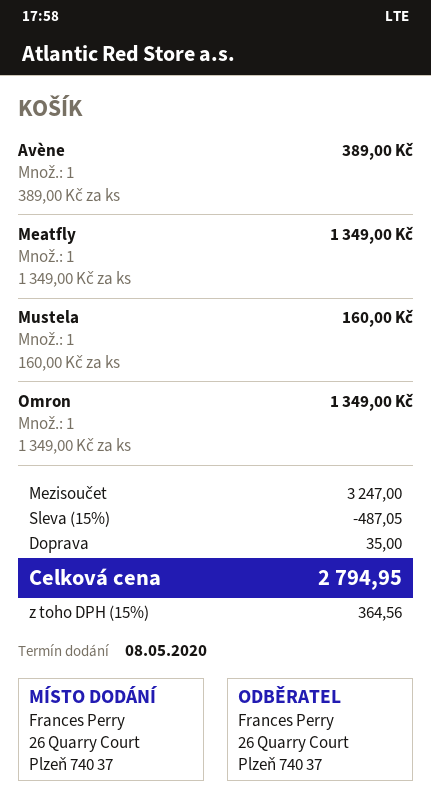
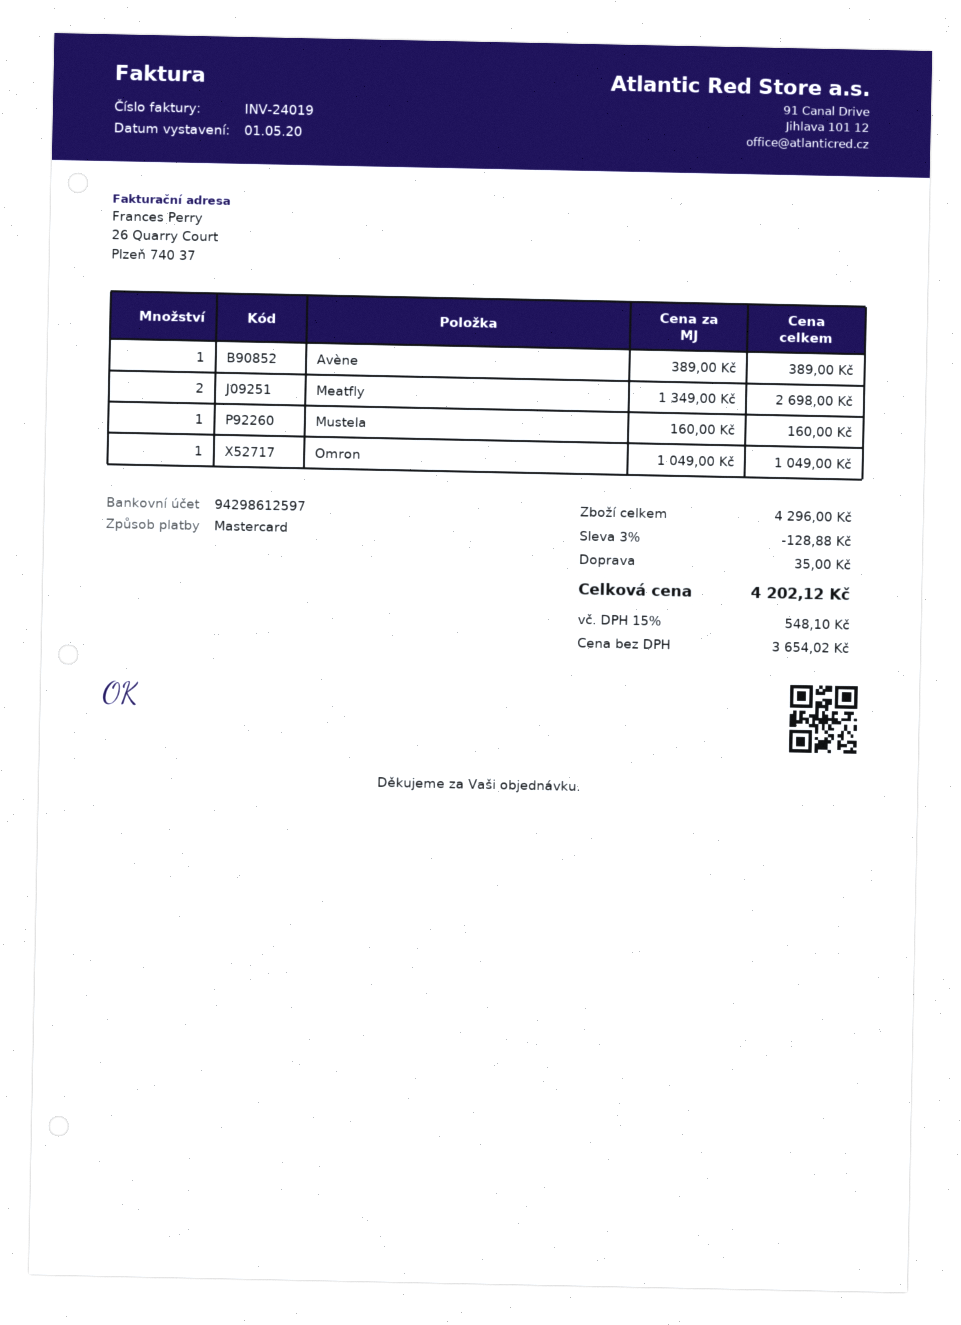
Meatfly: 1 x 1349.00 = 1349.00 -> 2 x 1349.00 = 2698.00
Omron: 1 x 1349.00 = 1349.00 -> 1 x 1049.00 = 1049.00
subtotal: 3247.00 -> 4296.00
discount: 15% = 487.05 -> 3% = 128.88
tax: 15% = 364.56 -> 15% = 548.10
total: 2794.95 -> 4202.12

